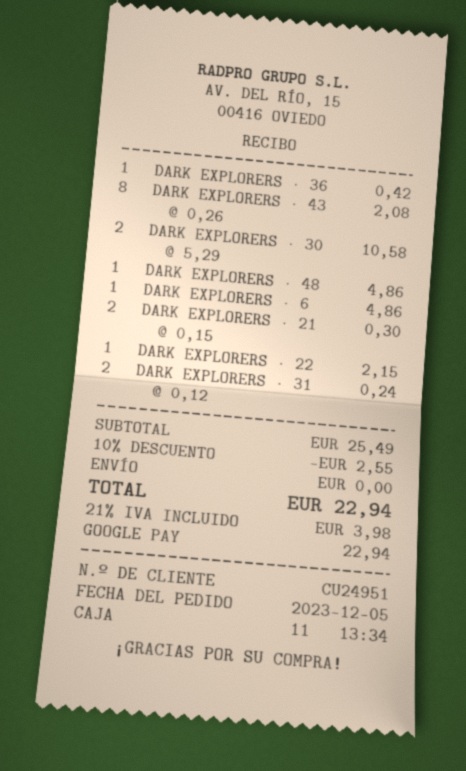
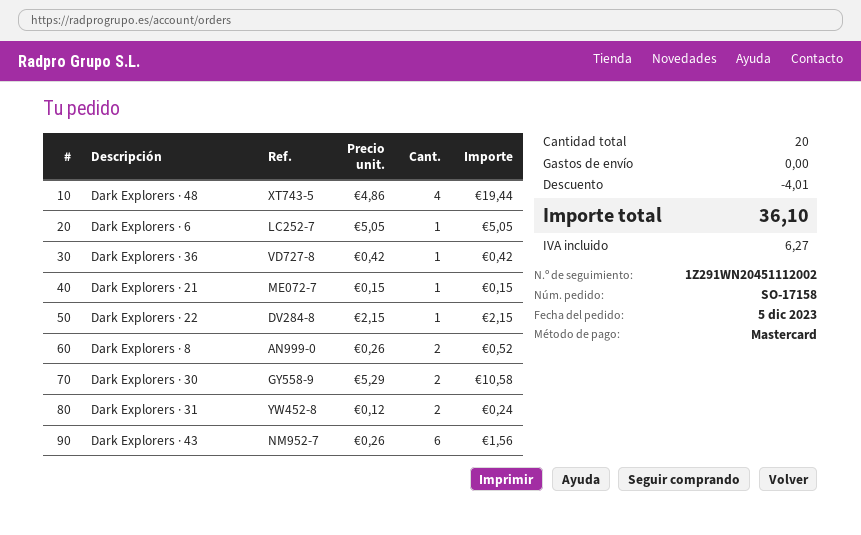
payment method: Google Pay -> Mastercard
DARK EXPLORERS · 43: 8 x 0.26 = 2.08 -> 6 x 0.26 = 1.56
DARK EXPLORERS · 48: 1 x 4.86 = 4.86 -> 4 x 4.86 = 19.44
DARK EXPLORERS · 6: 1 x 4.86 = 4.86 -> 1 x 5.05 = 5.05
DARK EXPLORERS · 21: 2 x 0.15 = 0.30 -> 1 x 0.15 = 0.15
Dark Explorers · 8: none -> 2 x 0.26 = 0.52
discount: 2.55 -> 4.01
tax: 3.98 -> 6.27
total: 22.94 -> 36.10

